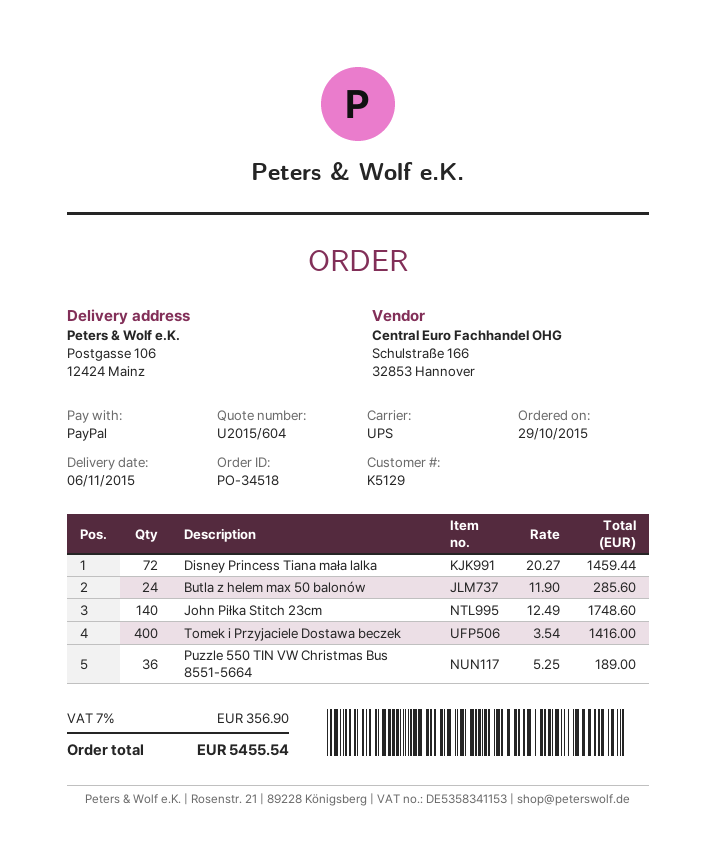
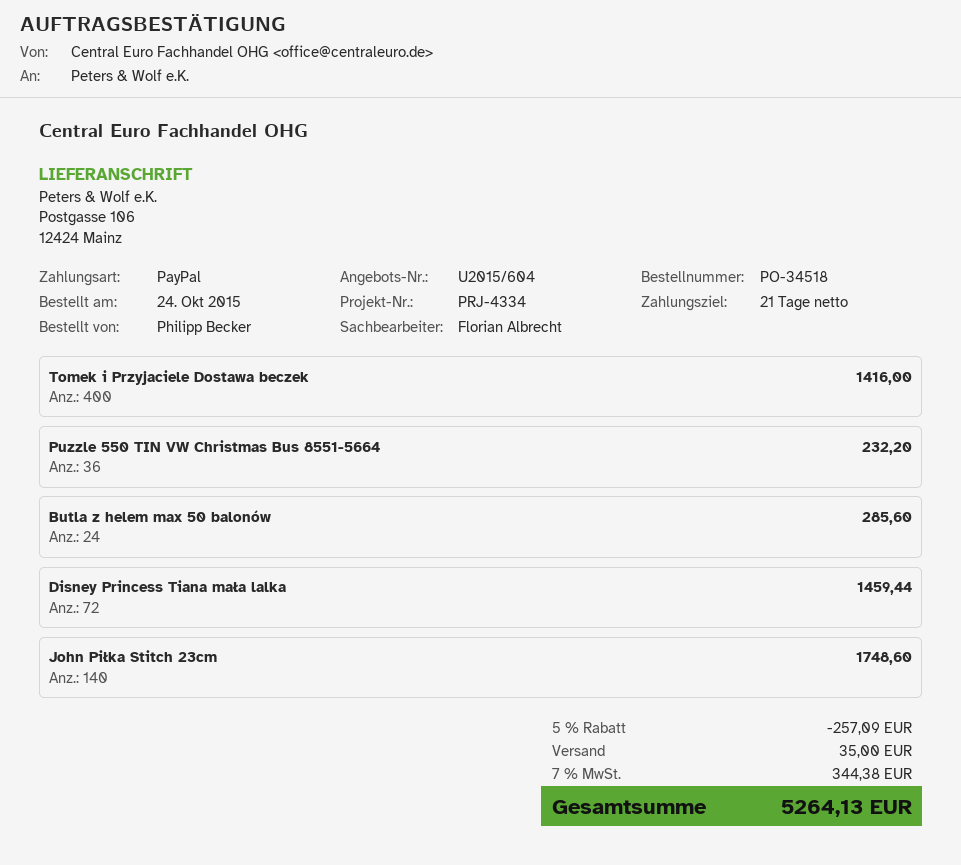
order date: 2015-10-29 -> 2015-10-24
Puzzle 550 TIN VW Christmas Bus 8551-5664: 36 for 189.00 -> 36 for 232.20
discount: none -> 5% = 257.09
shipping: none -> 35.00
tax: 7% = 356.90 -> 7% = 344.38
total: 5455.54 -> 5264.13

